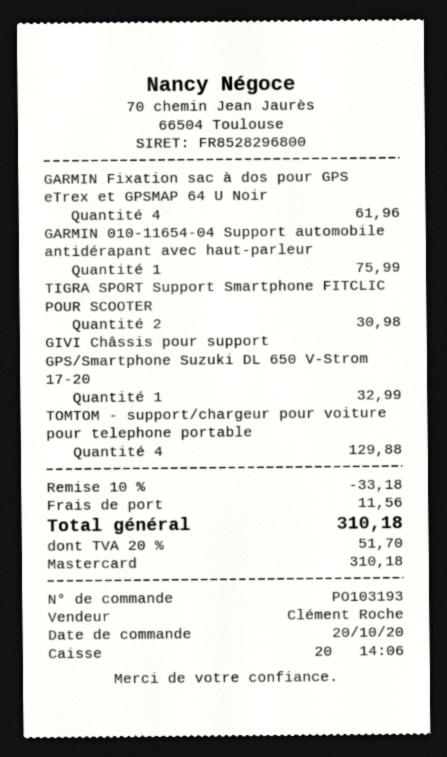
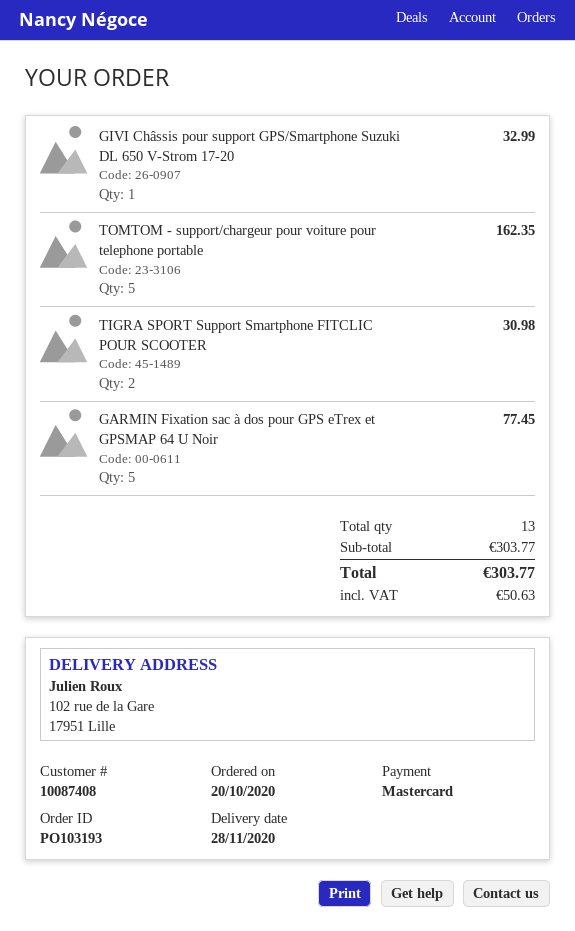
GARMIN Fixation sac à dos pour GPS eTrex et GPSMAP 64 U Noir: 4 for 61.96 -> 5 for 77.45
GARMIN 010-11654-04 Support automobile antidérapant avec haut-parleur: 1 for 75.99 -> none
TOMTOM - support/chargeur pour voiture pour telephone portable: 4 for 129.88 -> 5 for 162.35
discount: 10% = 33.18 -> none
shipping: 11.56 -> none
tax: 51.70 -> 50.63
total: 310.18 -> 303.77

